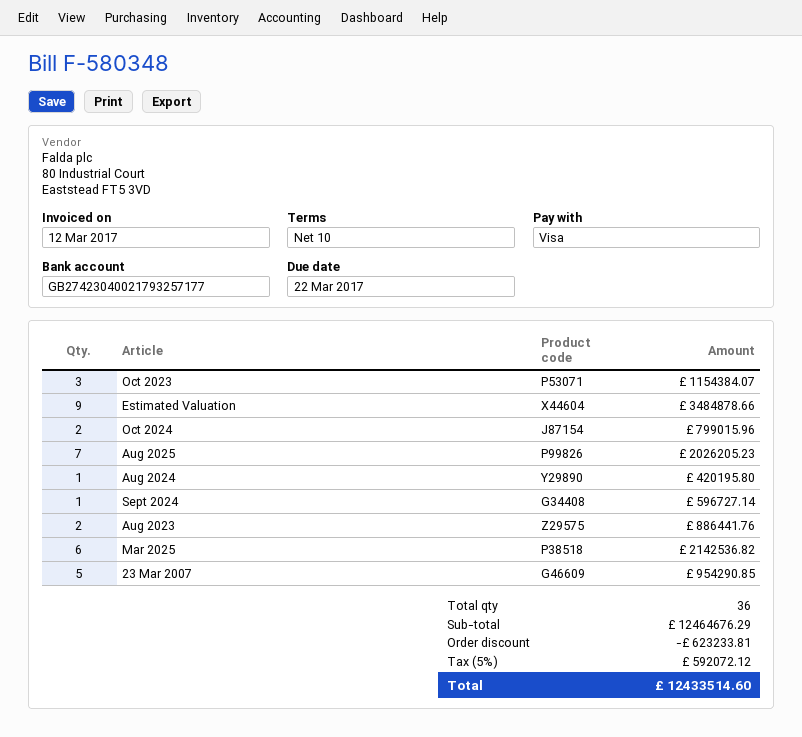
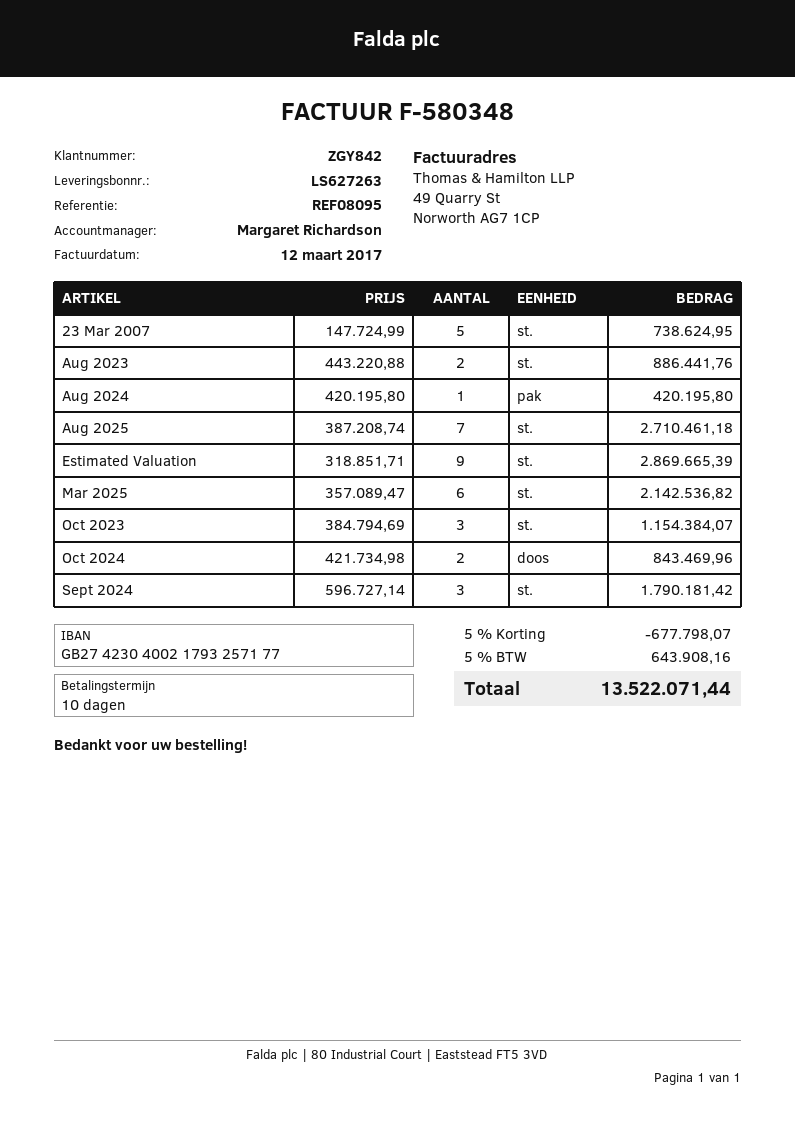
Estimated Valuation: 9 for 3484878.66 -> 9 for 2869665.39
Oct 2024: 2 for 799015.96 -> 2 for 843469.96
Aug 2025: 7 for 2026205.23 -> 7 for 2710461.18
Sept 2024: 1 for 596727.14 -> 3 for 1790181.42
23 Mar 2007: 5 for 954290.85 -> 5 for 738624.95
discount: 623233.81 -> 677798.07
tax: 5% = 592072.12 -> 5% = 643908.16
total: 12433514.60 -> 13522071.44

